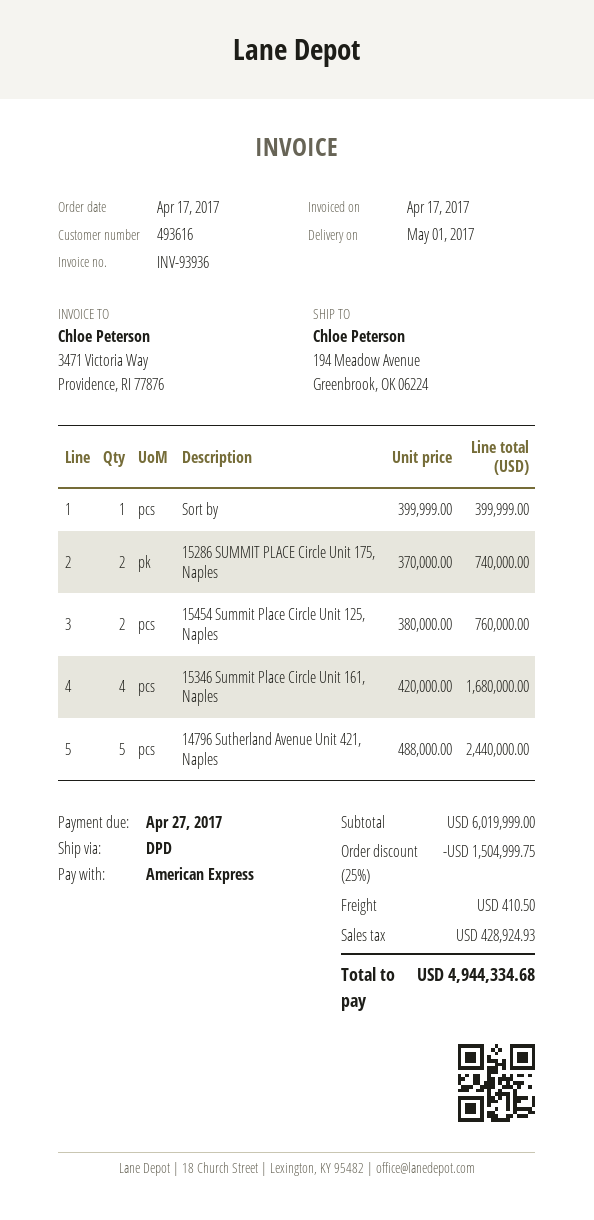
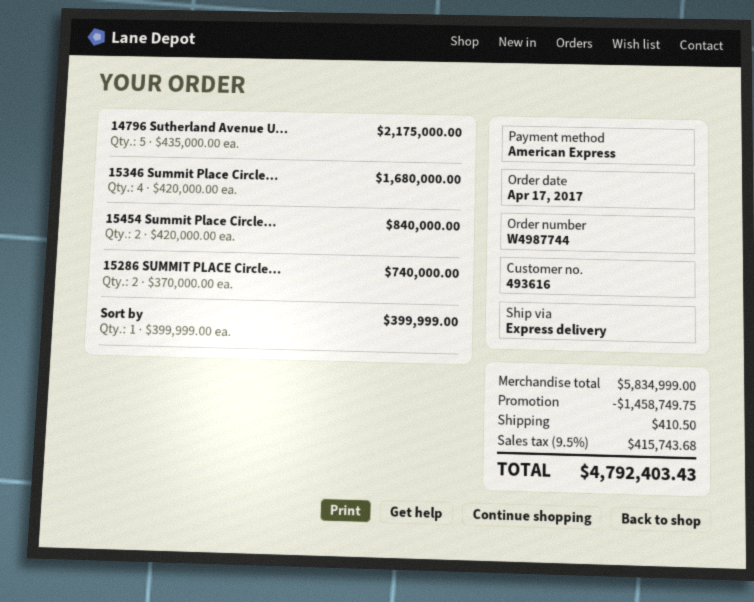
shipping method: DPD -> express
15454 Summit Place Circle Unit 125, Naples: 2 x 380000.00 = 760000.00 -> 2 x 420000.00 = 840000.00
14796 Sutherland Avenue Unit 421, Naples: 5 x 488000.00 = 2440000.00 -> 5 x 435000.00 = 2175000.00
subtotal: 6019999.00 -> 5834999.00
discount: 1504999.75 -> 1458749.75
tax: 428924.93 -> 415743.68
total: 4944334.68 -> 4792403.43

